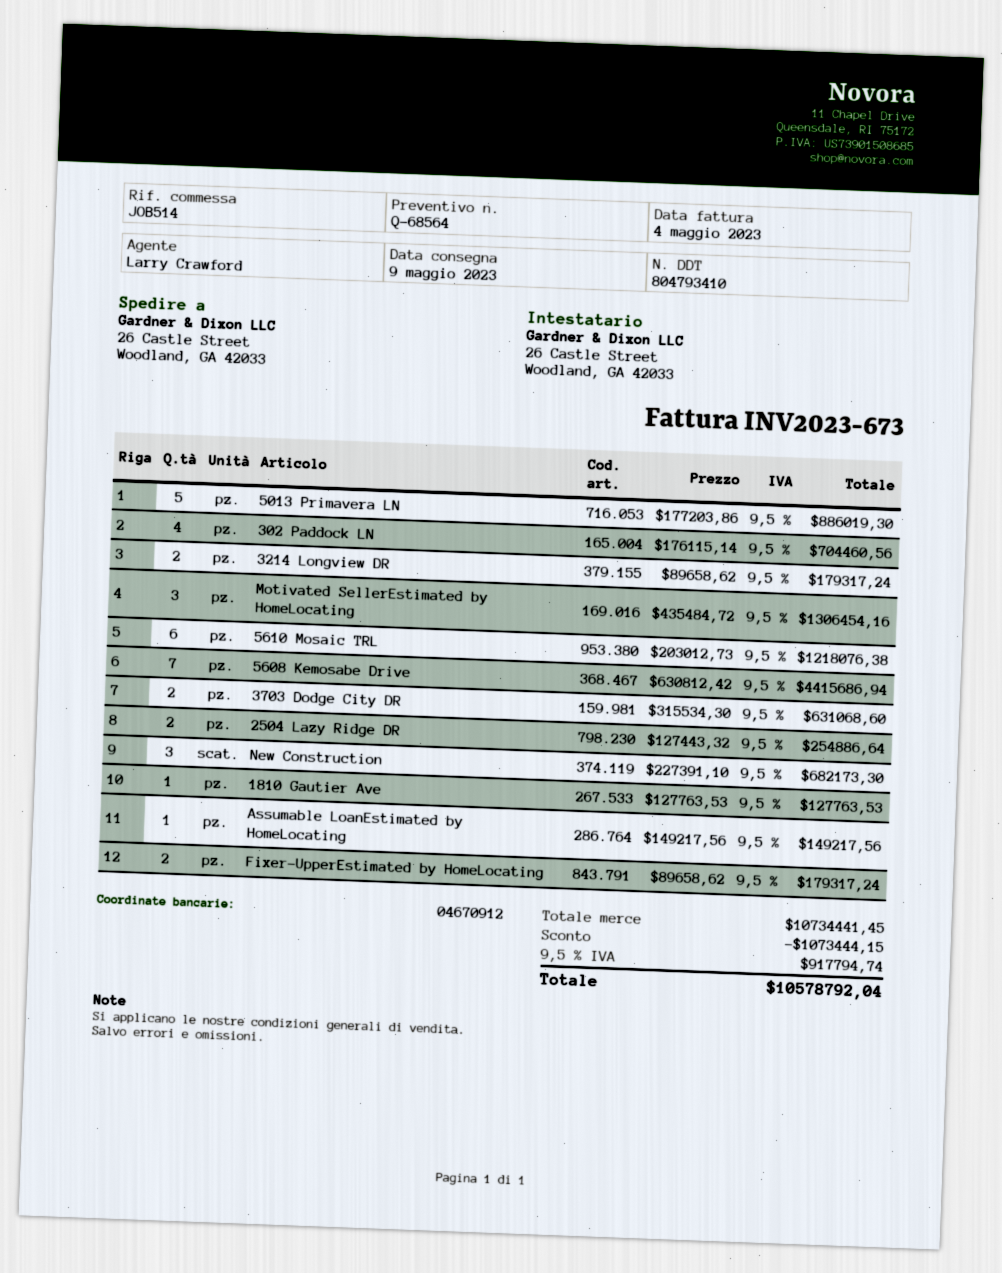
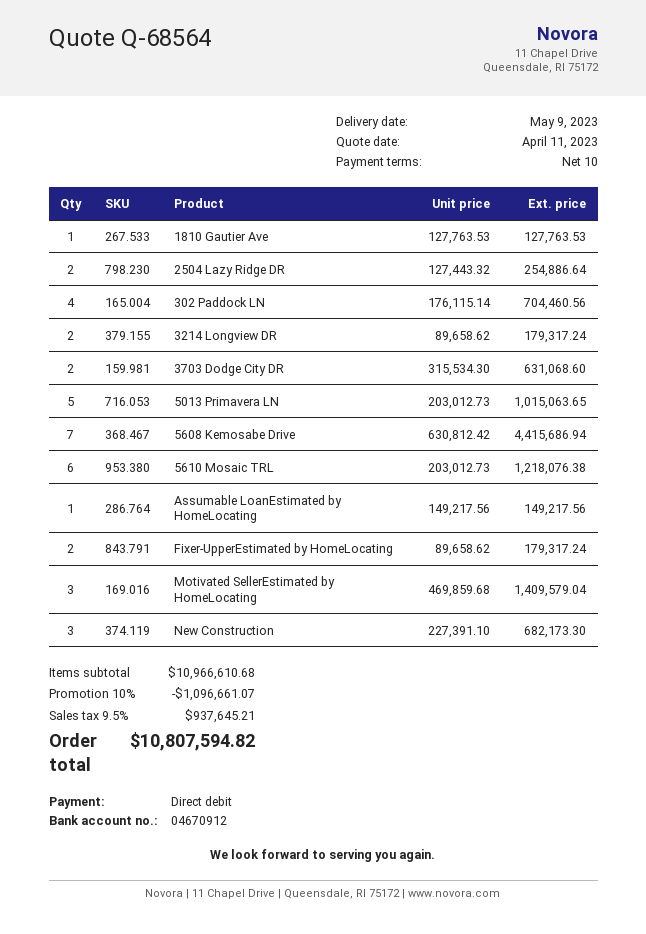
5013 Primavera LN: 5 x 177203.86 = 886019.30 -> 5 x 203012.73 = 1015063.65
Motivated SellerEstimated by HomeLocating: 3 x 435484.72 = 1306454.16 -> 3 x 469859.68 = 1409579.04
subtotal: 10734441.45 -> 10966610.68
discount: 1073444.15 -> 1096661.07
tax: 9.5% = 917794.74 -> 9.5% = 937645.21
total: 10578792.04 -> 10807594.82

